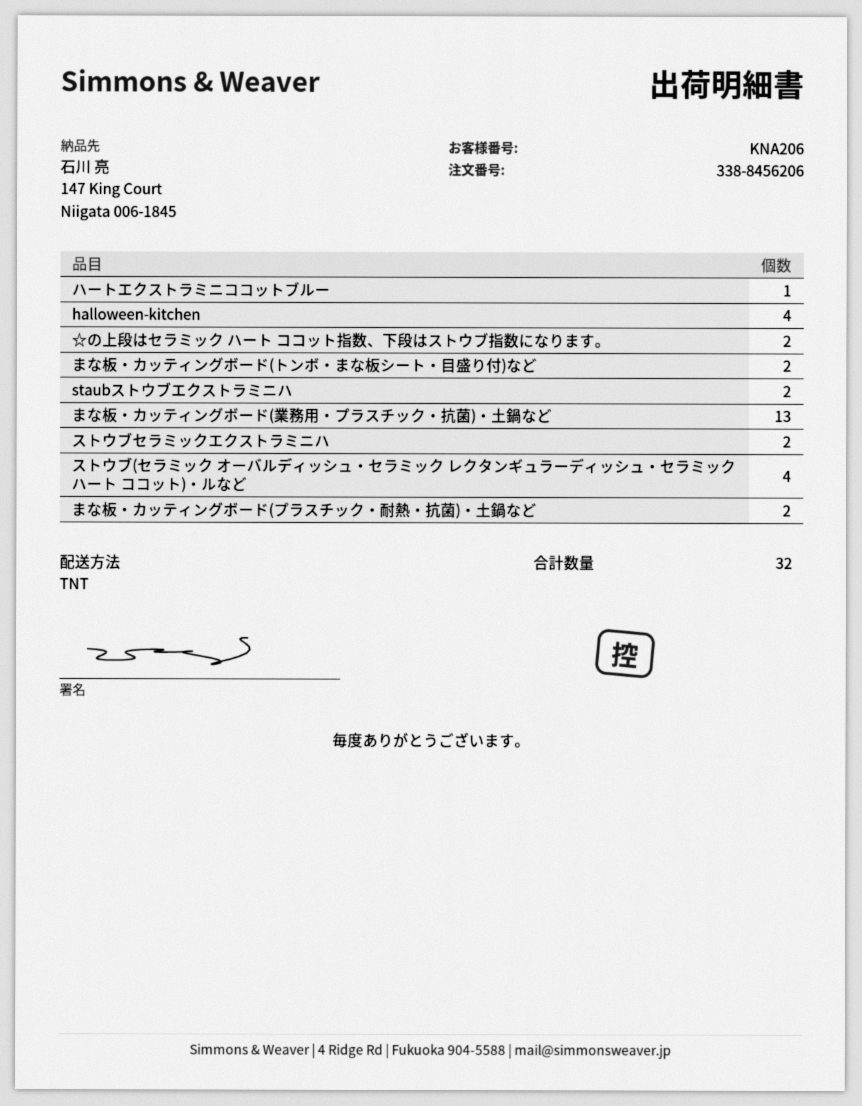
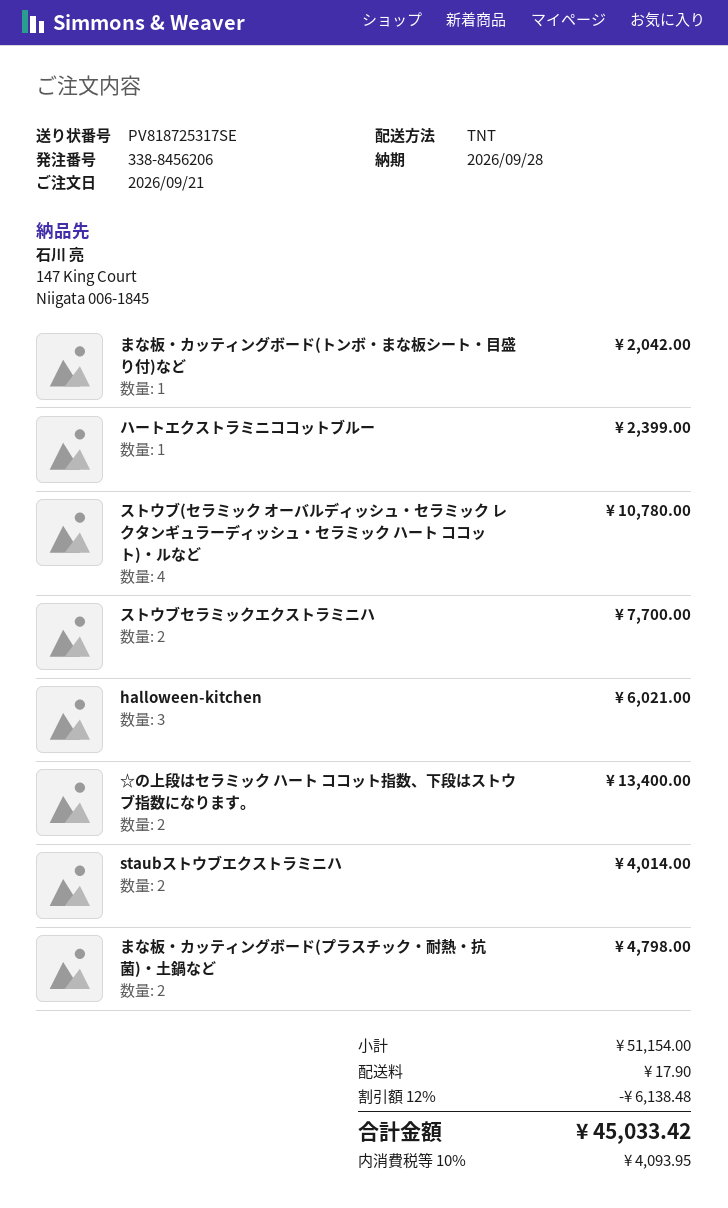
halloween-kitchen: 4 -> 3
まな板・カッティングボード(トンボ・まな板シート・目盛り付)など: 2 -> 1
まな板・カッティングボード(業務用・プラスチック・抗菌)・土鍋など: 13 -> none

